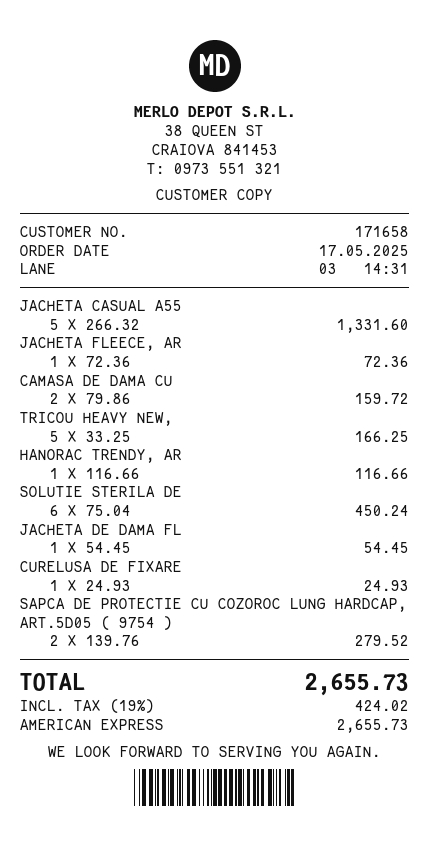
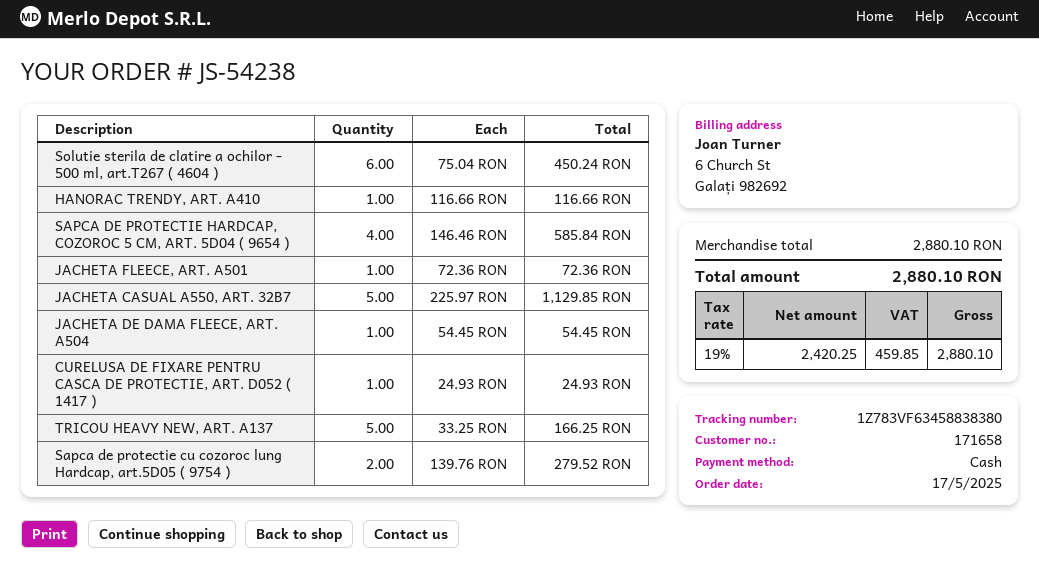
payment method: American Express -> cash
JACHETA CASUAL A55: 5 x 266.32 = 1331.60 -> 5 x 225.97 = 1129.85
CAMASA DE DAMA CU: 2 x 79.86 = 159.72 -> none
SAPCA DE PROTECTIE HARDCAP, COZOROC 5 CM, ART. 5D04 ( 9654 ): none -> 4 x 146.46 = 585.84
tax: 19% = 424.02 -> 19% = 459.85
total: 2655.73 -> 2880.10

